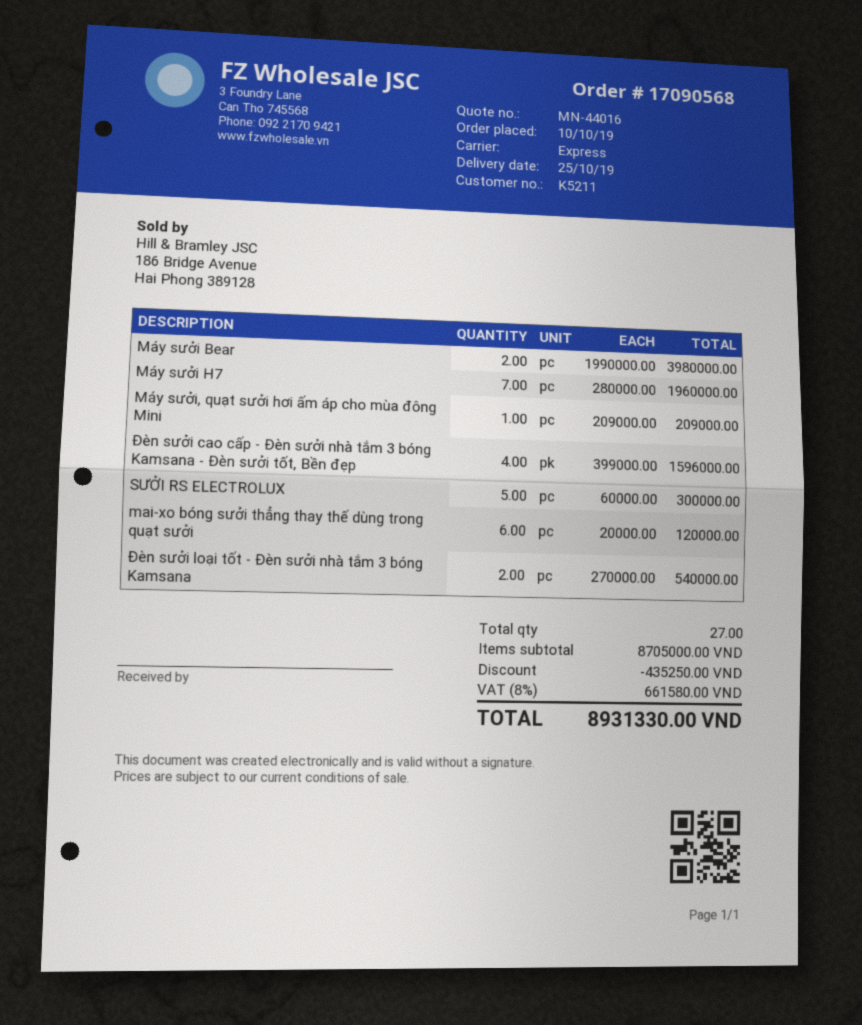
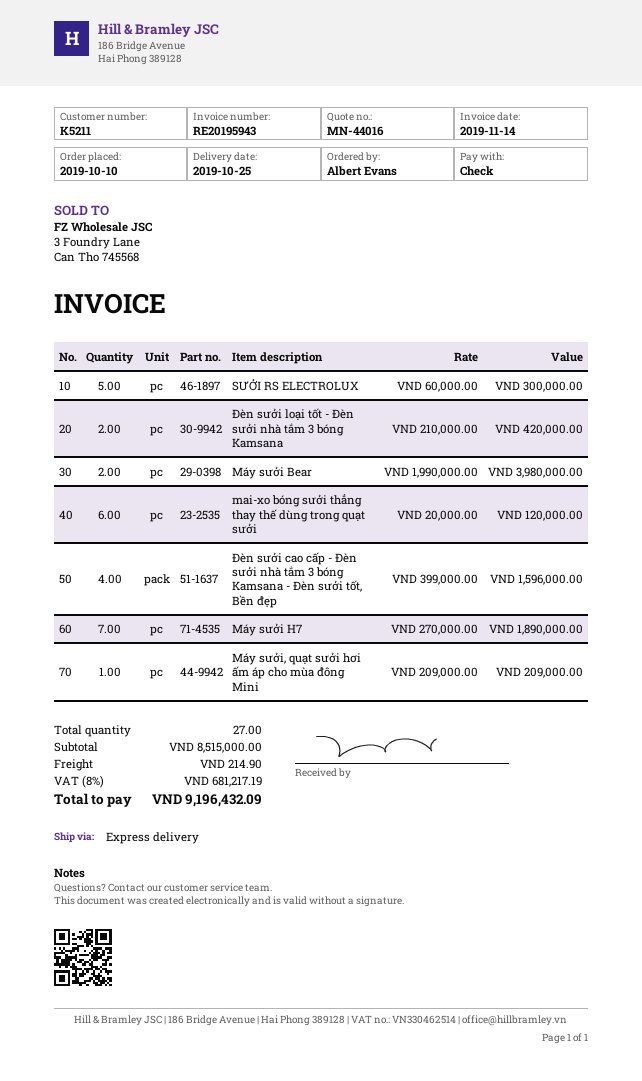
Máy sưởi H7: 7 x 280000.00 = 1960000.00 -> 7 x 270000.00 = 1890000.00
Đèn sưởi loại tốt - Đèn sưởi nhà tắm 3 bóng Kamsana: 2 x 270000.00 = 540000.00 -> 2 x 210000.00 = 420000.00
subtotal: 8705000.00 -> 8515000.00
discount: 435250.00 -> none
shipping: none -> 214.90
tax: 8% = 661580.00 -> 8% = 681217.19
total: 8931330.00 -> 9196432.09

